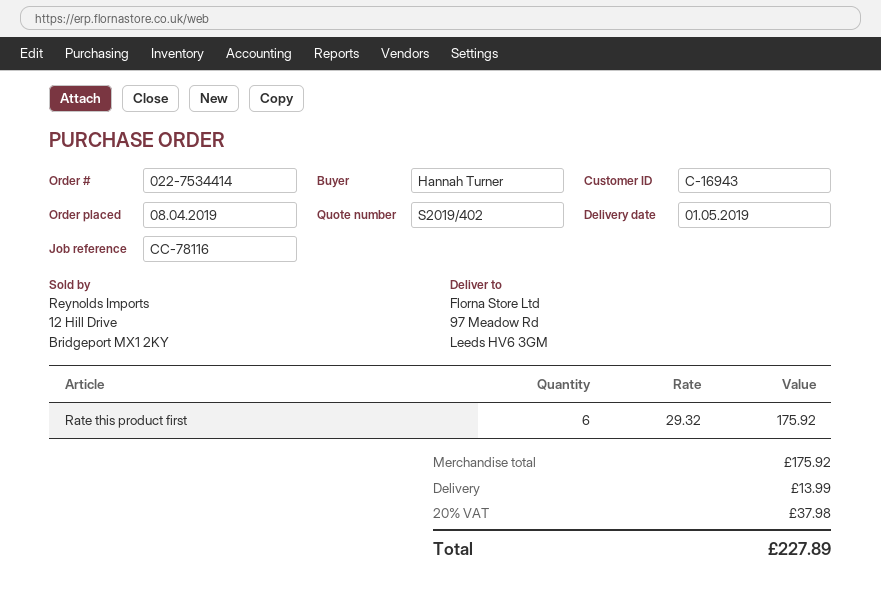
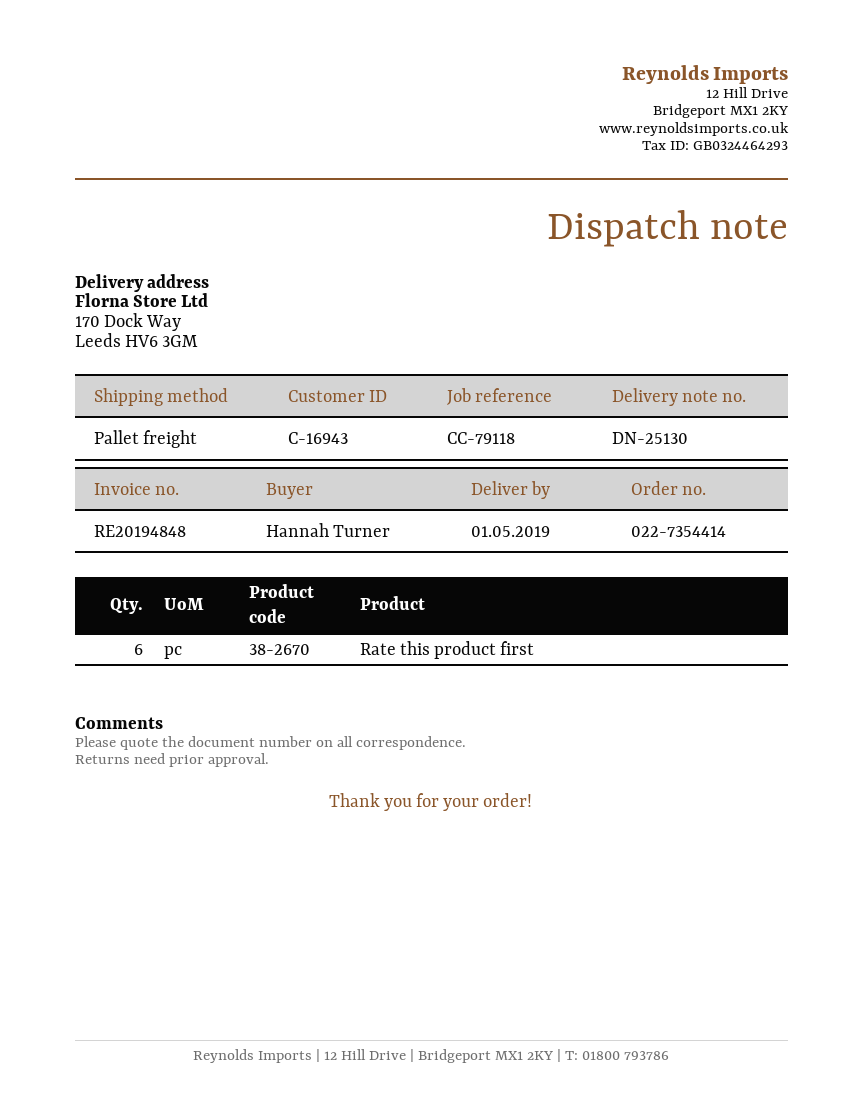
order number: 022-7534414 -> 022-7354414
reference: CC-78116 -> CC-79118
ship to: 97 Meadow Rd, Leeds HV6 3GM -> 170 Dock Way, Leeds HV6 3GM

